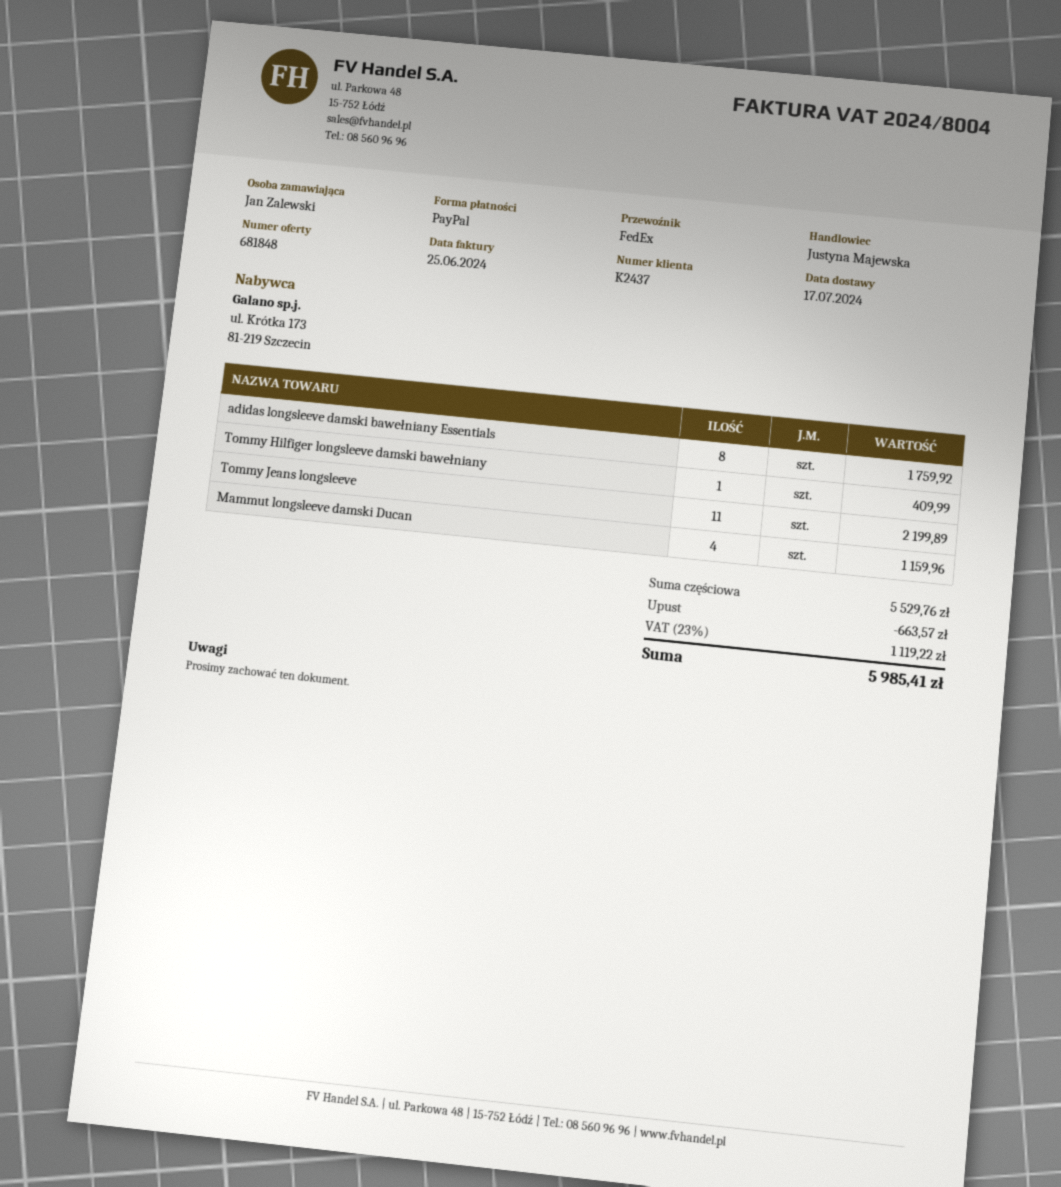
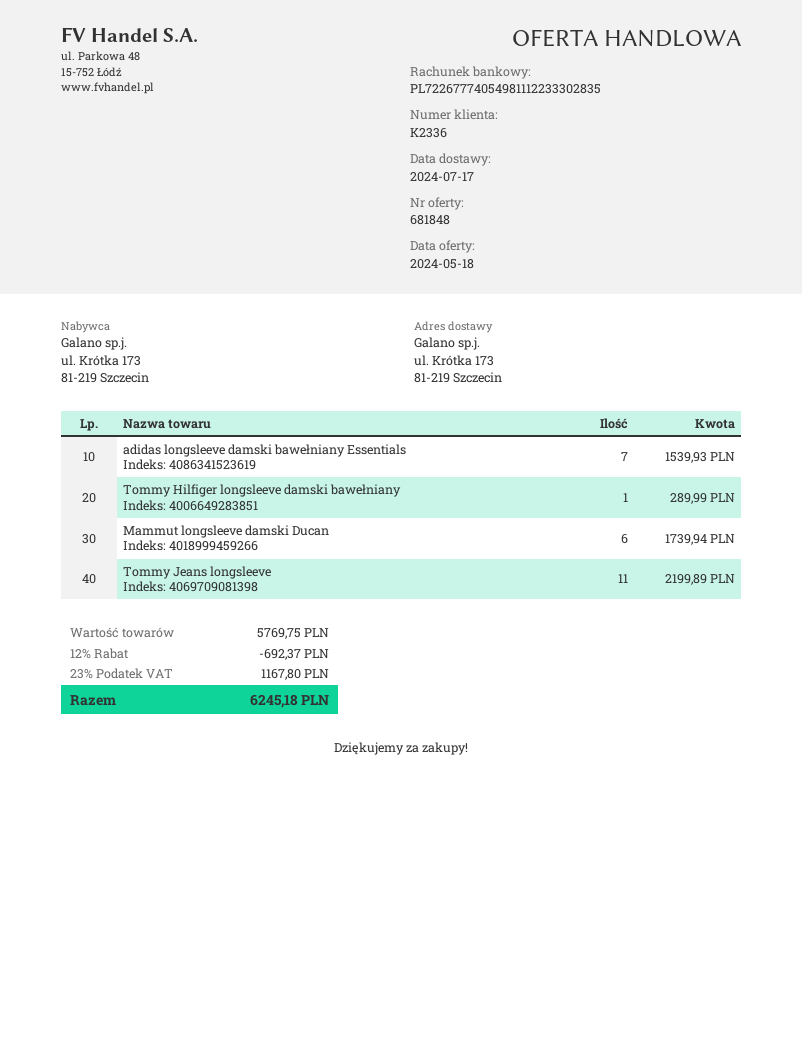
customer number: K2437 -> K2336
adidas longsleeve damski bawełniany Essentials: 8 for 1759.92 -> 7 for 1539.93
Tommy Hilfiger longsleeve damski bawełniany: 1 for 409.99 -> 1 for 289.99
Mammut longsleeve damski Ducan: 4 for 1159.96 -> 6 for 1739.94
subtotal: 5529.76 -> 5769.75
discount: 663.57 -> 692.37
tax: 23% = 1119.22 -> 23% = 1167.80
total: 5985.41 -> 6245.18

